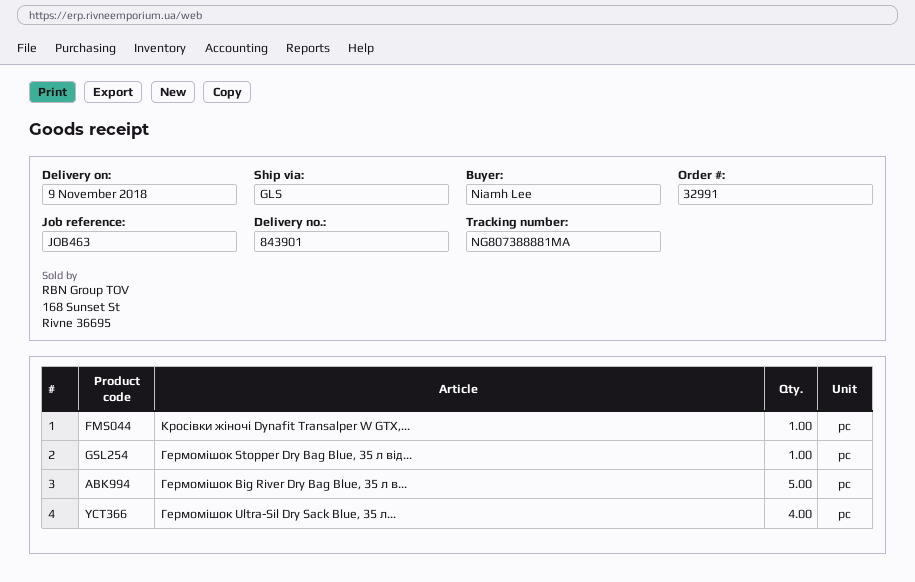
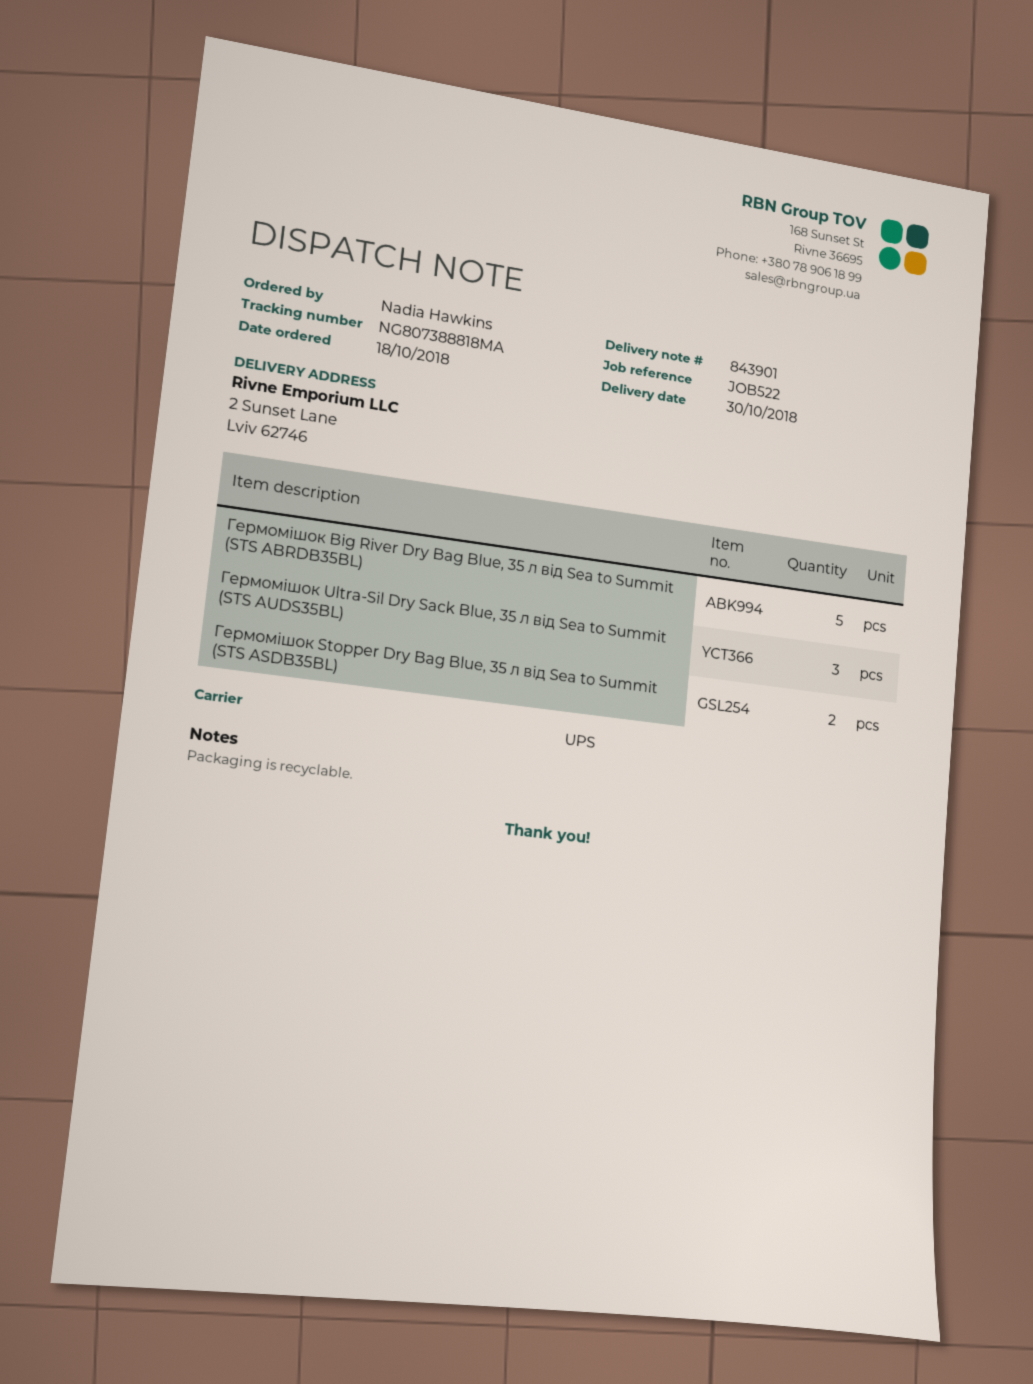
delivery date: 2018-11-09 -> 2018-10-30
reference: JOB463 -> JOB522
ordered by: Niamh Lee -> Nadia Hawkins
shipping method: GLS -> UPS
tracking number: NG807388881MA -> NG807388818MA
Кросівки жіночі Dynafit Transalper W GTX,...: 1 -> none
Гермомішок Stopper Dry Bag Blue, 35 л від...: 1 -> 2
Гермомішок Ultra-Sil Dry Sack Blue, 35 л...: 4 -> 3

